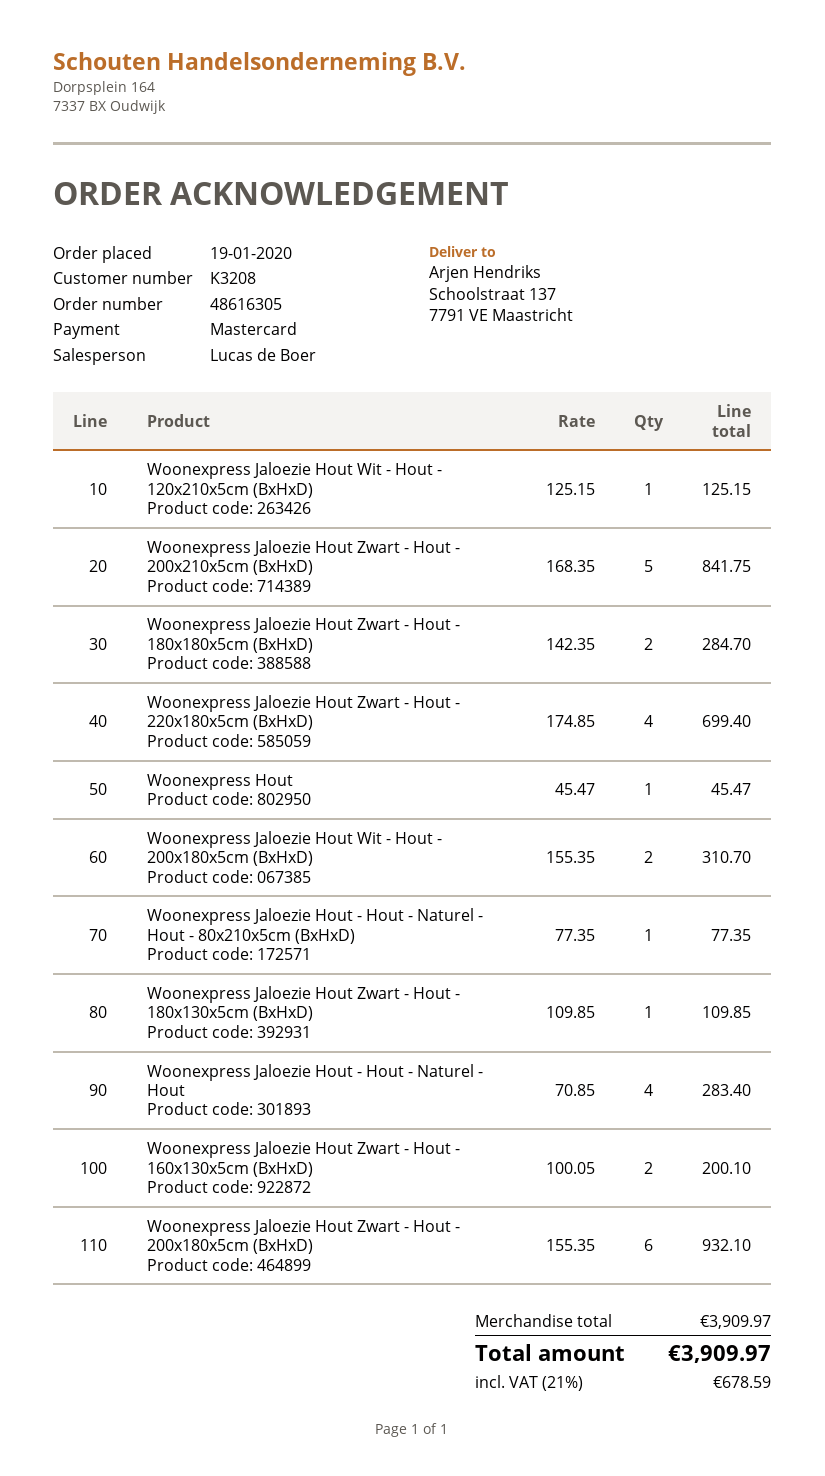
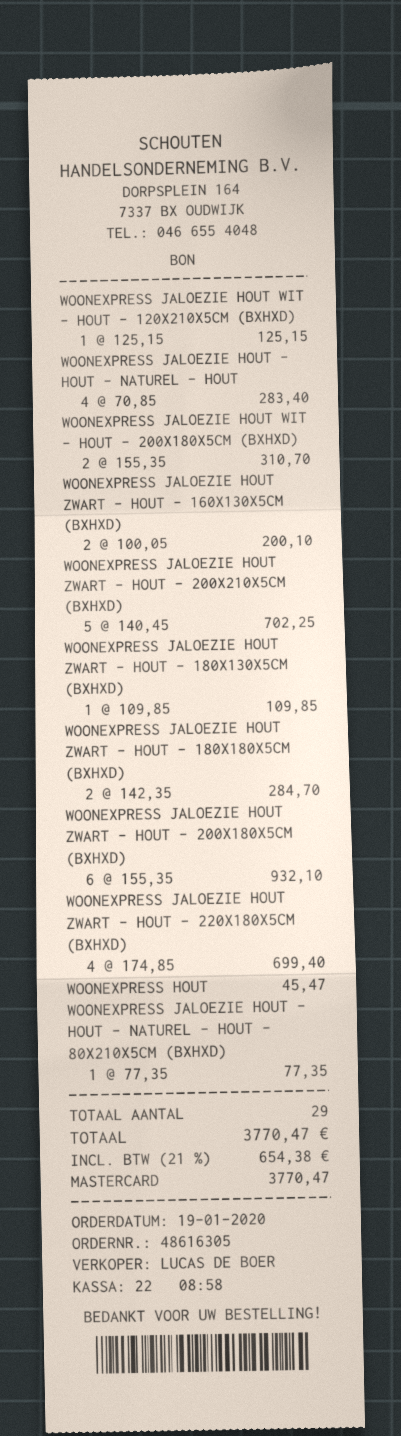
Woonexpress Jaloezie Hout Zwart - Hout - 200x210x5cm (BxHxD): 5 x 168.35 = 841.75 -> 5 x 140.45 = 702.25
tax: 21% = 678.59 -> 21% = 654.38
total: 3909.97 -> 3770.47

